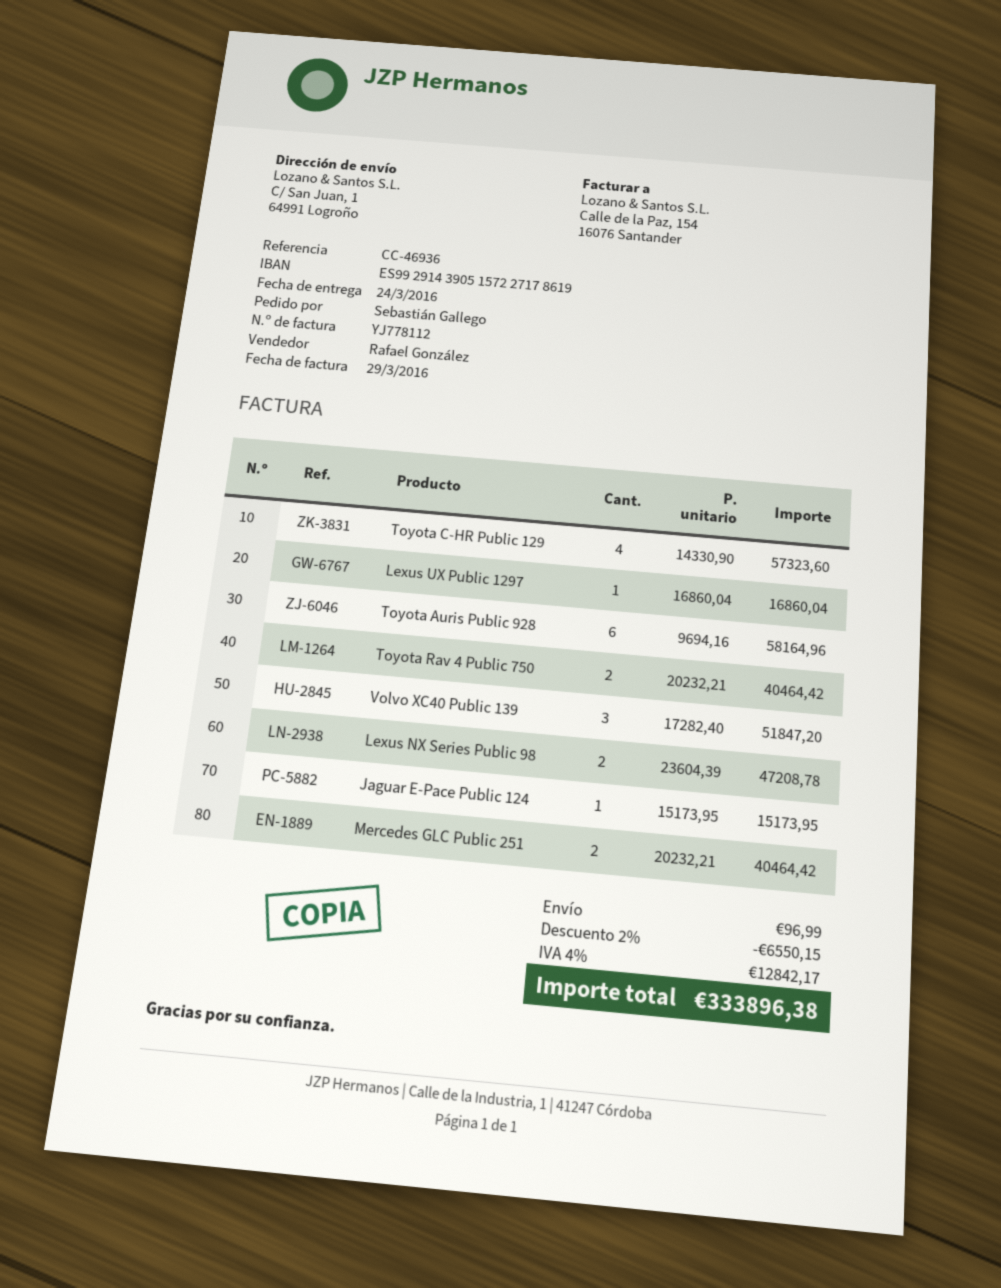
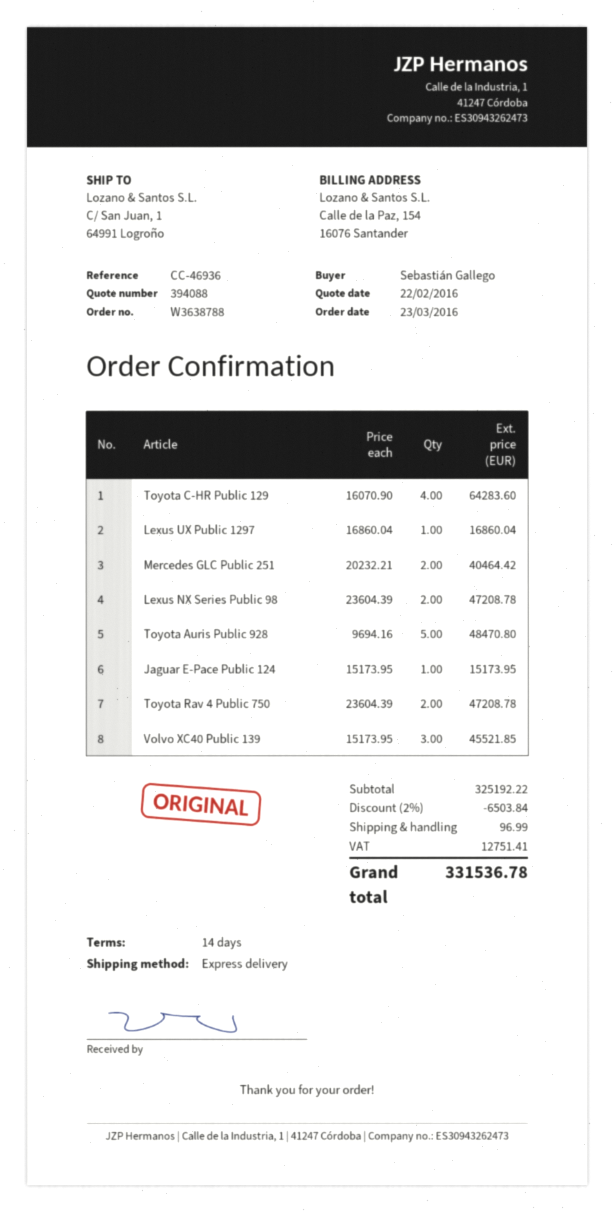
Toyota C-HR Public 129: 4 x 14330.90 = 57323.60 -> 4 x 16070.90 = 64283.60
Toyota Auris Public 928: 6 x 9694.16 = 58164.96 -> 5 x 9694.16 = 48470.80
Toyota Rav 4 Public 750: 2 x 20232.21 = 40464.42 -> 2 x 23604.39 = 47208.78
Volvo XC40 Public 139: 3 x 17282.40 = 51847.20 -> 3 x 15173.95 = 45521.85
discount: 2% = 6550.15 -> 2% = 6503.84
tax: 12842.17 -> 12751.41
total: 333896.38 -> 331536.78

